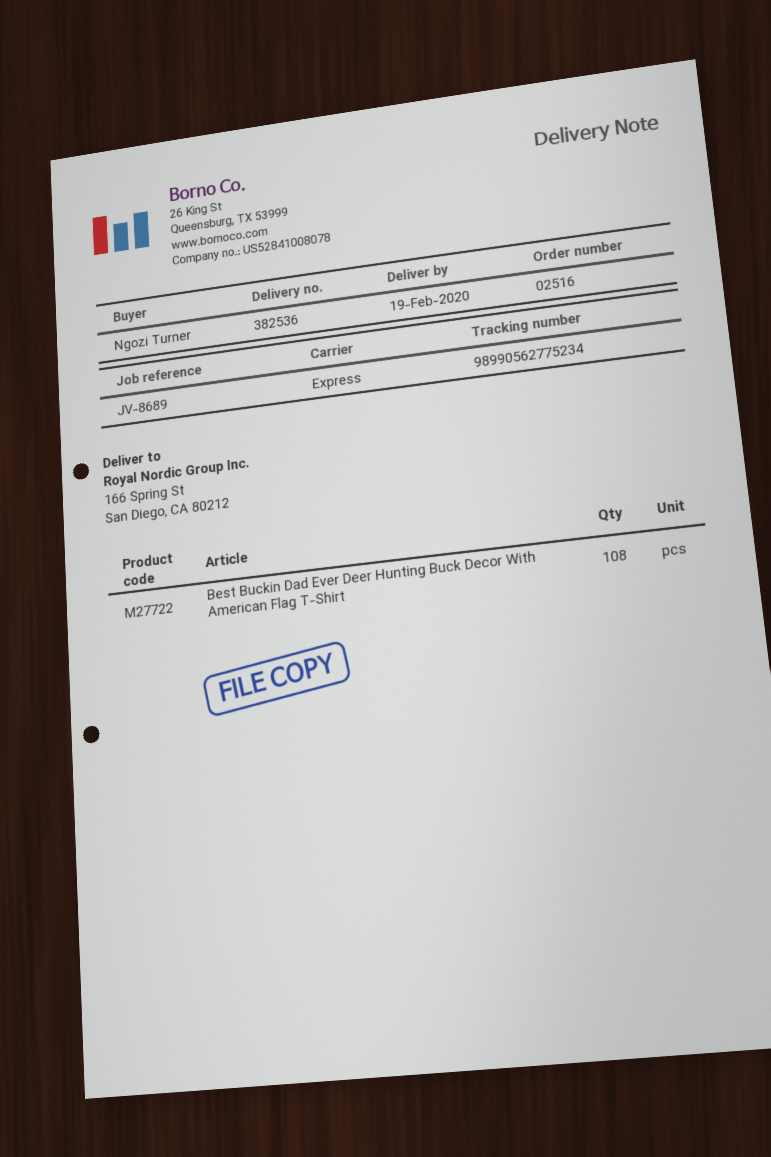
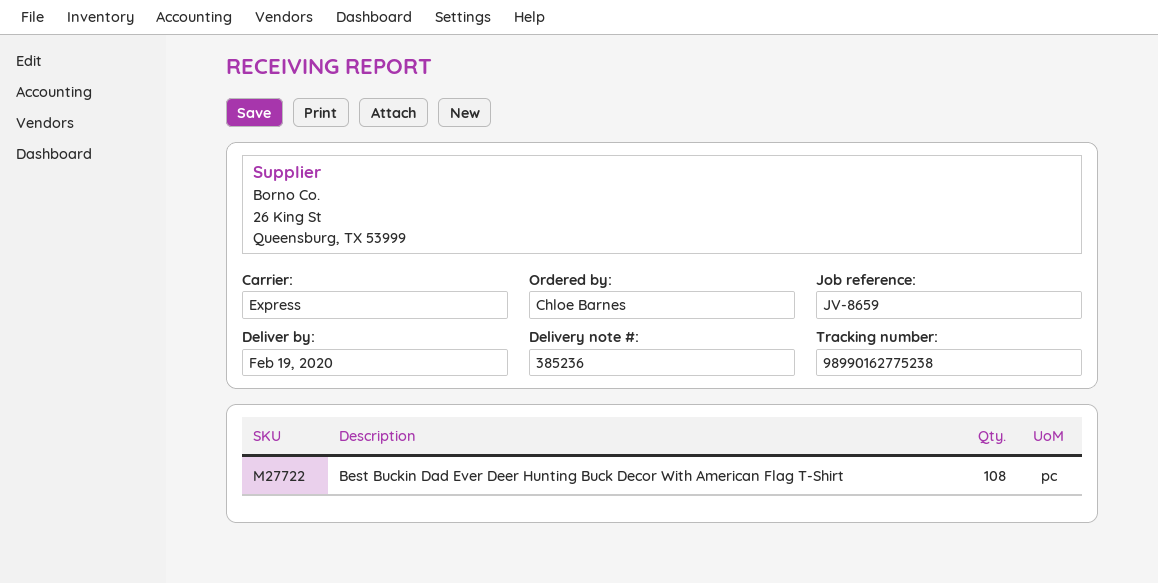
delivery note number: 382536 -> 385236
reference: JV-8689 -> JV-8659
ordered by: Ngozi Turner -> Chloe Barnes
tracking number: 98990562775234 -> 98990162775238

